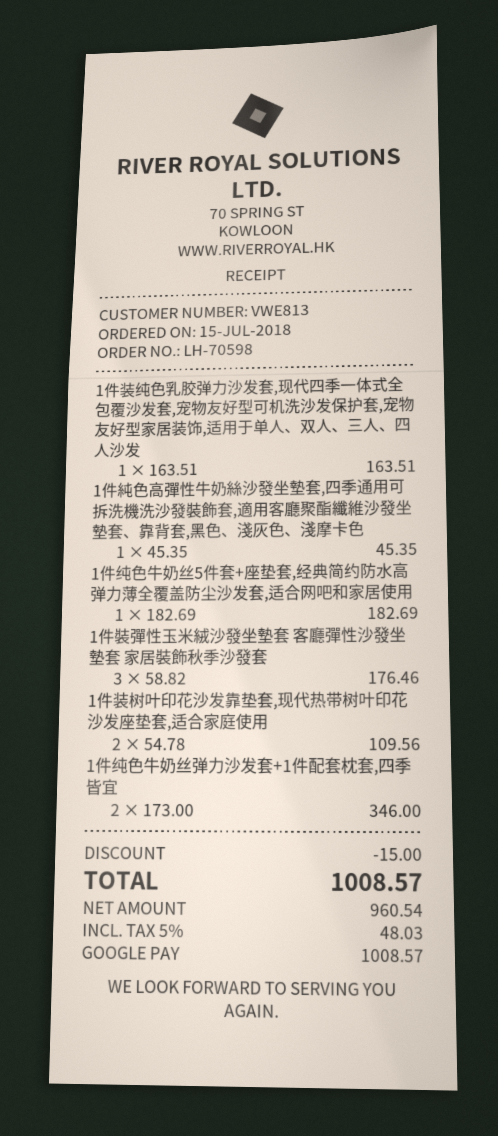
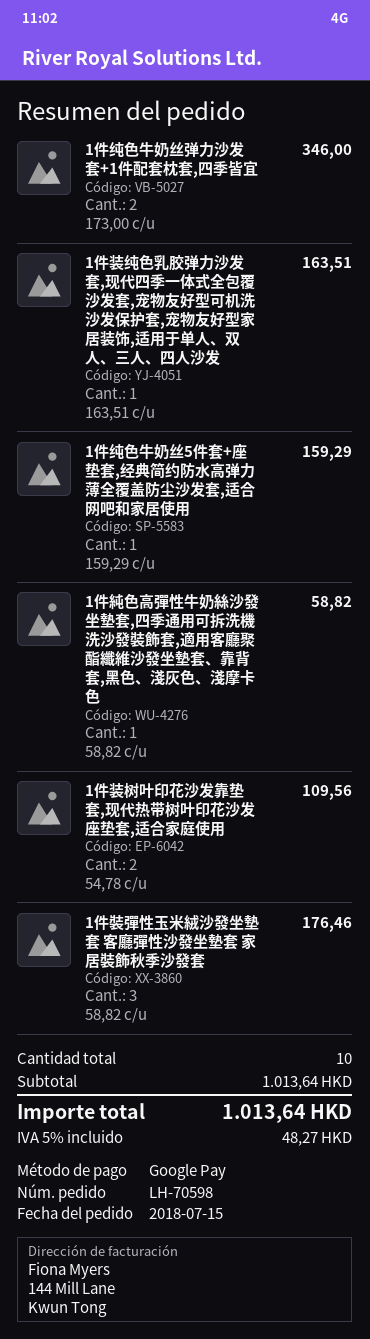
1件純色高彈性牛奶絲沙發坐墊套,四季通用可拆洗機洗沙發裝飾套,適用客廳聚酯纖維沙發坐墊套、靠背套,黑色、淺灰色、淺摩卡色: 1 x 45.35 = 45.35 -> 1 x 58.82 = 58.82
1件纯色牛奶丝5件套+座垫套,经典简约防水高弹力薄全覆盖防尘沙发套,适合网吧和家居使用: 1 x 182.69 = 182.69 -> 1 x 159.29 = 159.29
discount: 15.00 -> none
tax: 5% = 48.03 -> 5% = 48.27
total: 1008.57 -> 1013.64

